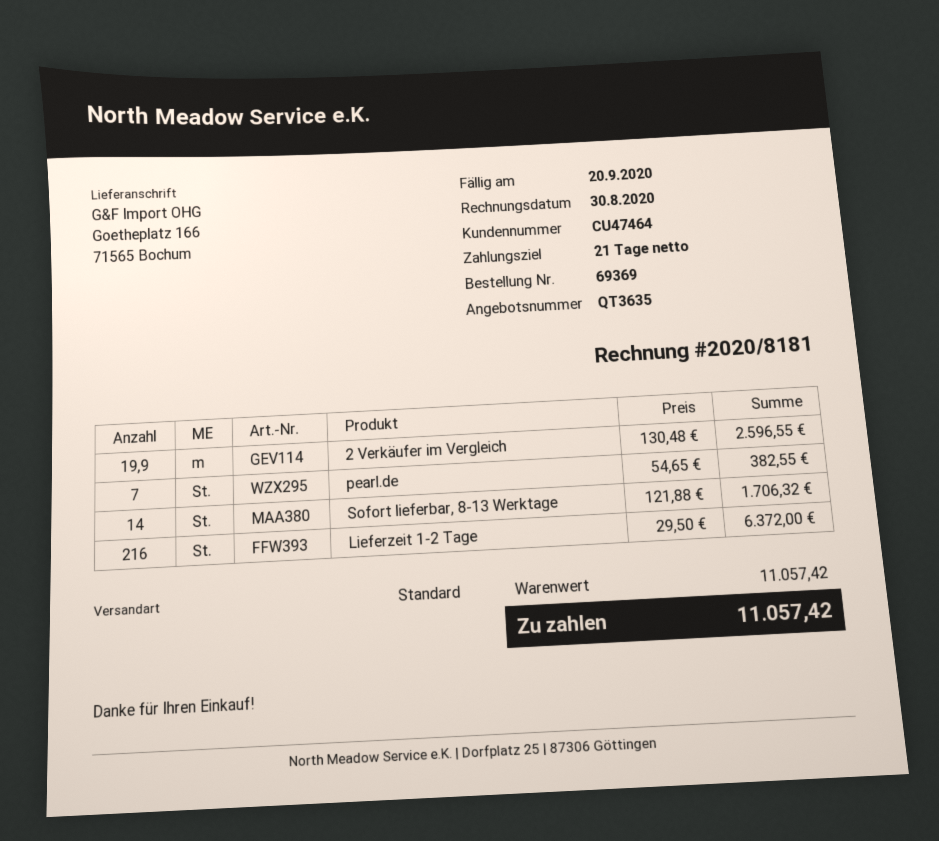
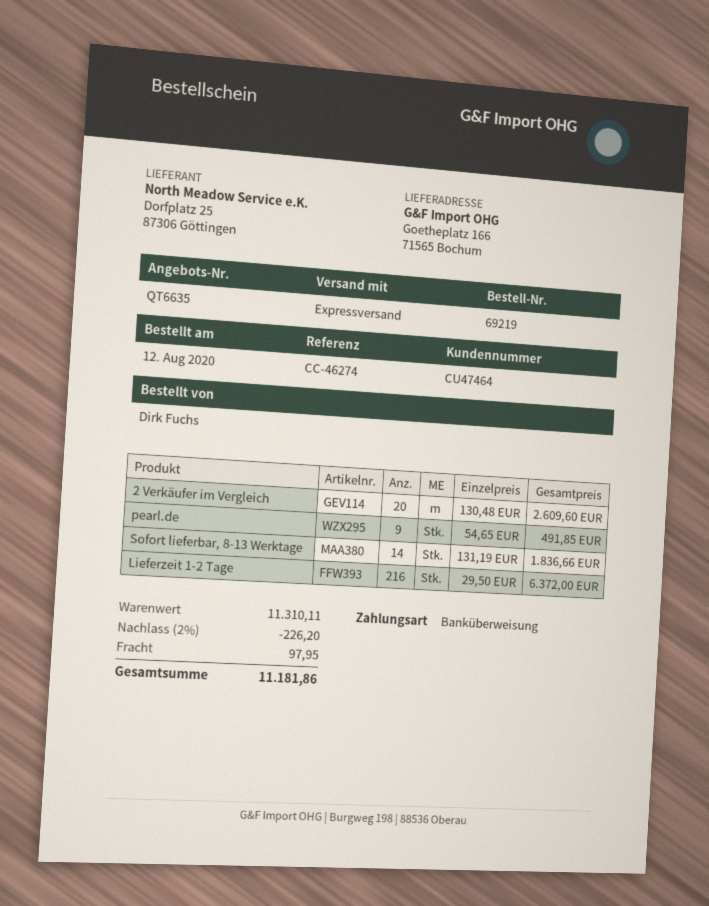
quote number: QT3635 -> QT6635
order number: 69369 -> 69219
shipping method: standard -> express
2 Verkäufer im Vergleich: 19.9 x 130.48 = 2596.55 -> 20 x 130.48 = 2609.60
pearl.de: 7 x 54.65 = 382.55 -> 9 x 54.65 = 491.85
Sofort lieferbar, 8-13 Werktage: 14 x 121.88 = 1706.32 -> 14 x 131.19 = 1836.66
subtotal: 11057.42 -> 11310.11
discount: none -> 2% = 226.20
shipping: none -> 97.95
total: 11057.42 -> 11181.86

